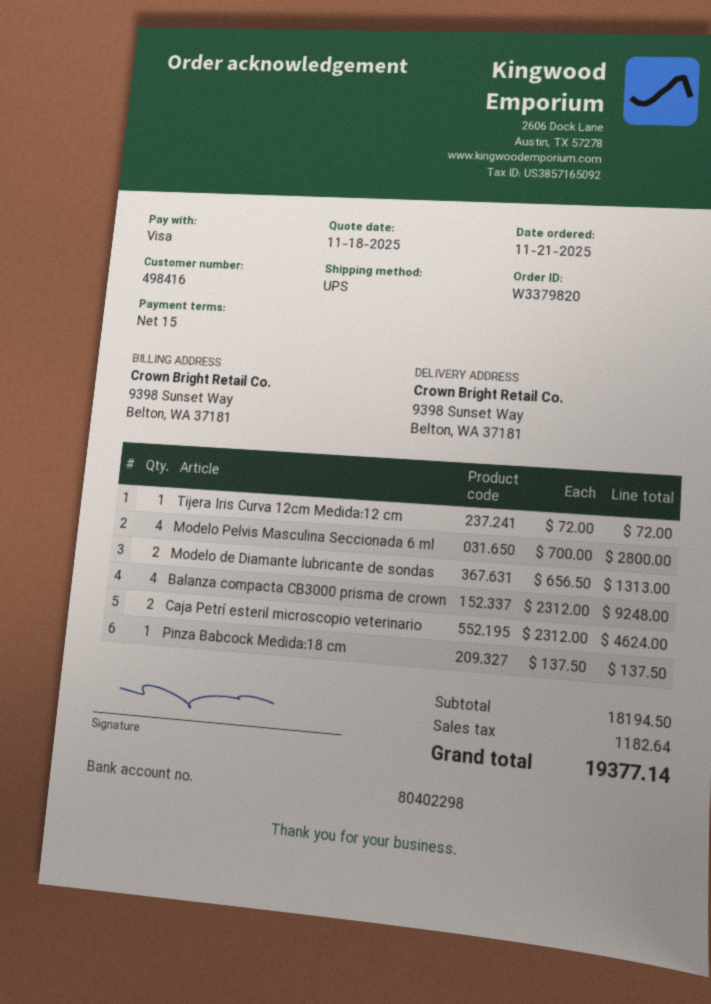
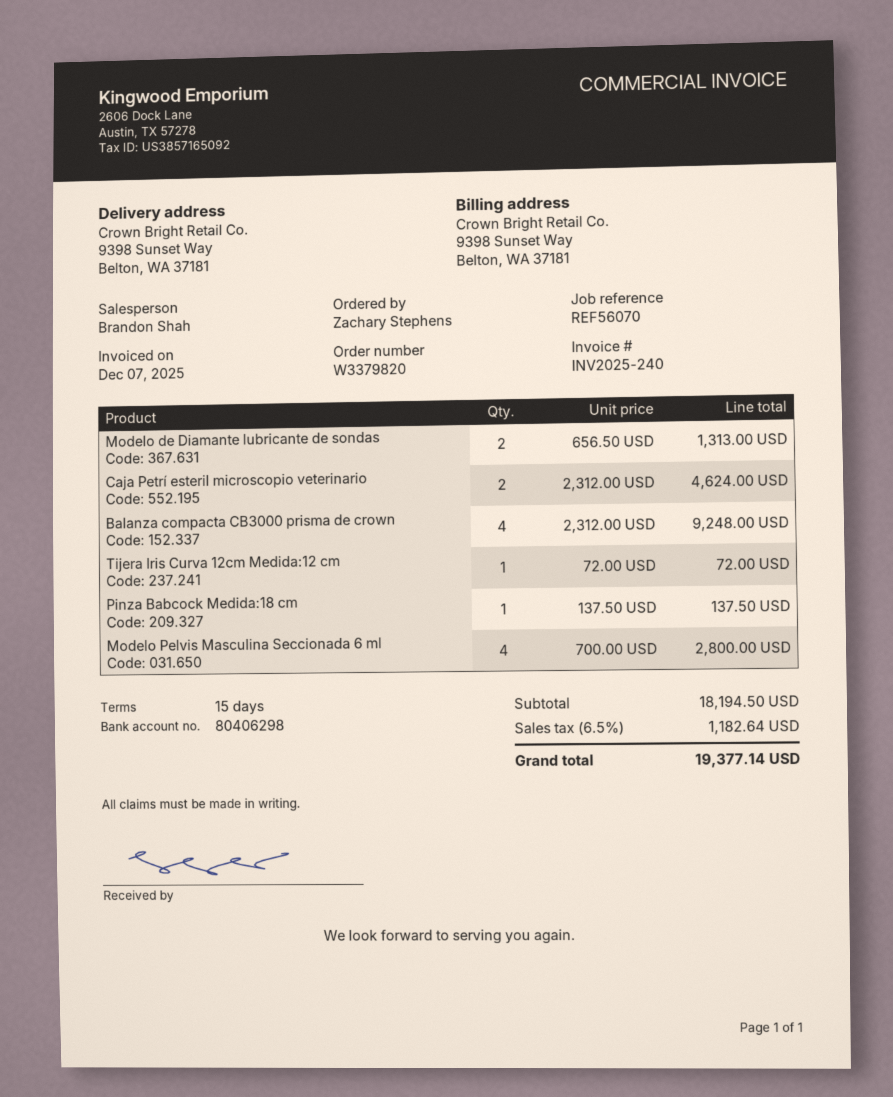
bank account: 80402298 -> 80406298

